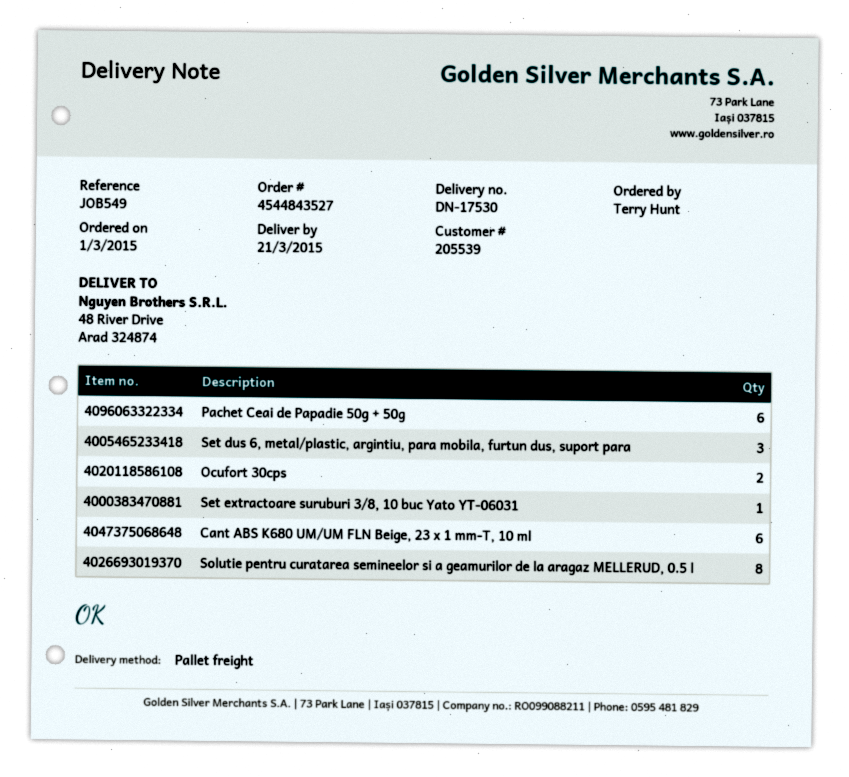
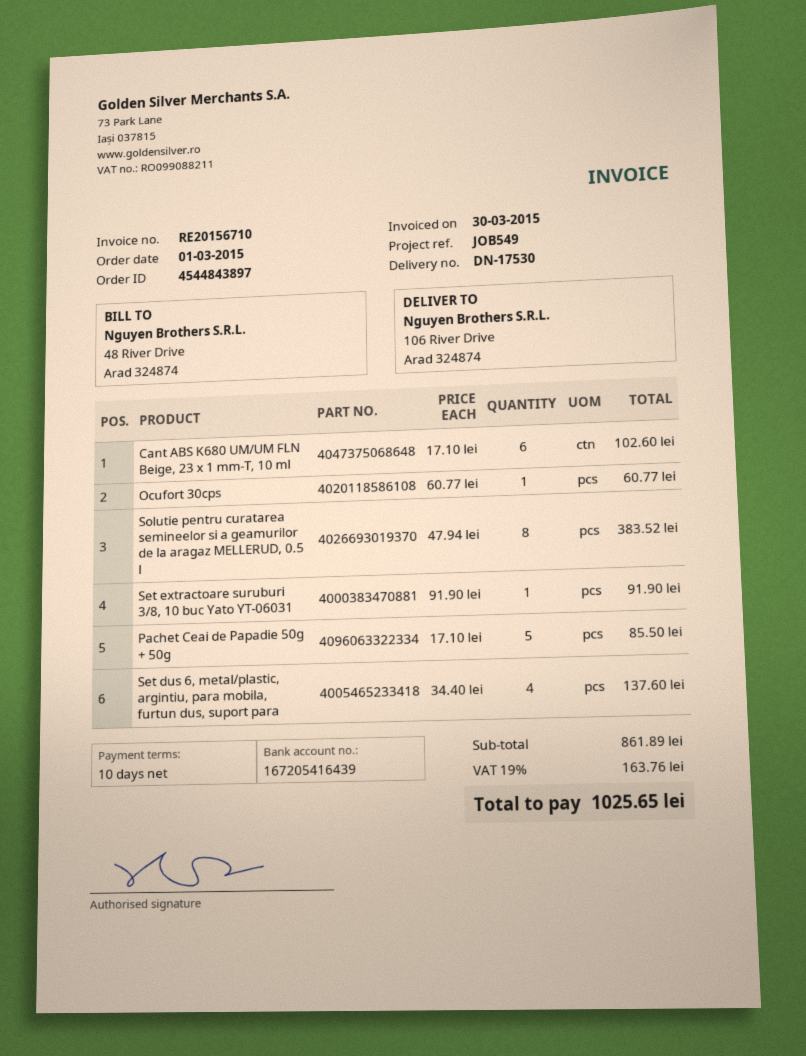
order number: 4544843527 -> 4544843897
ship to: 48 River Drive, Arad 324874 -> 106 River Drive, Arad 324874
Pachet Ceai de Papadie 50g + 50g: 6 -> 5
Set dus 6, metal/plastic, argintiu, para mobila, furtun dus, suport para: 3 -> 4
Ocufort 30cps: 2 -> 1

